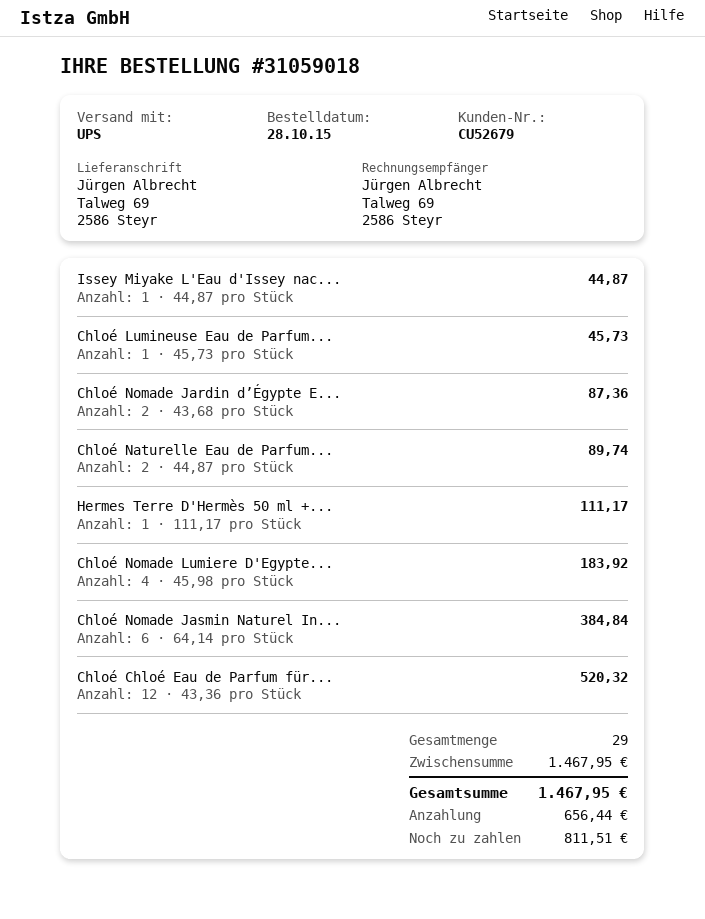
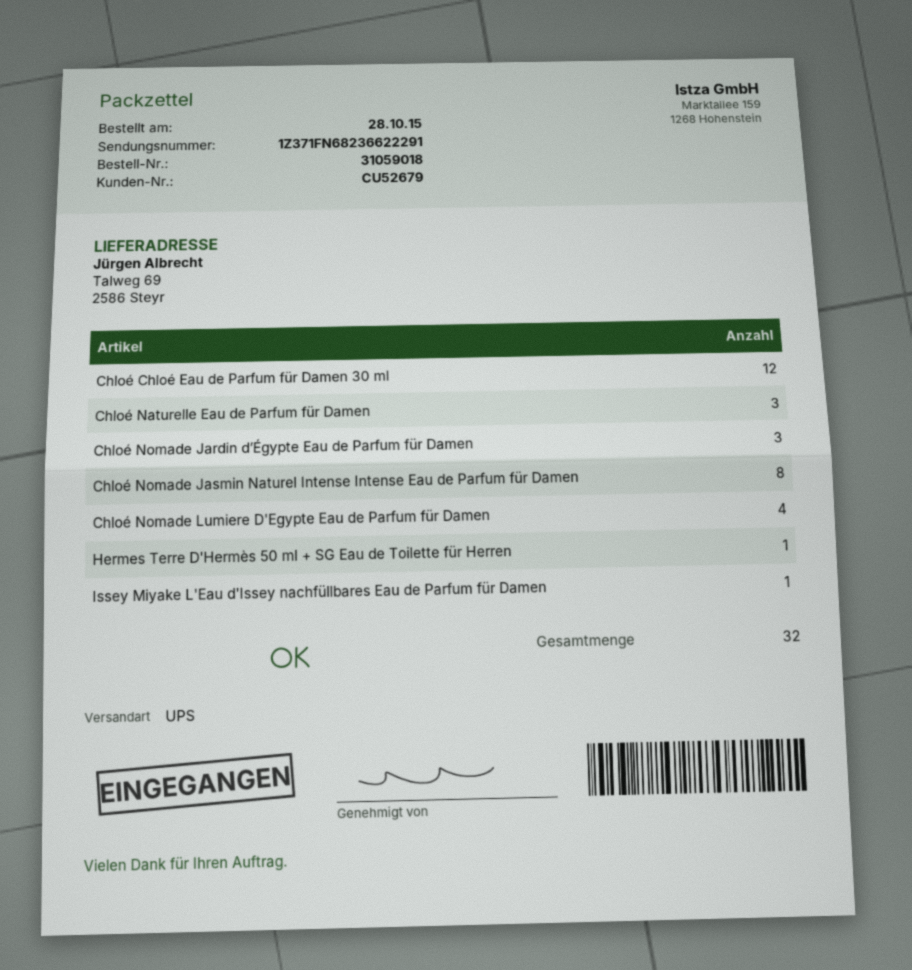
Chloé Lumineuse Eau de Parfum...: 1 -> none
Chloé Nomade Jardin d’Égypte E...: 2 -> 3
Chloé Naturelle Eau de Parfum...: 2 -> 3
Chloé Nomade Jasmin Naturel In...: 6 -> 8
total quantity: 29 -> 32

